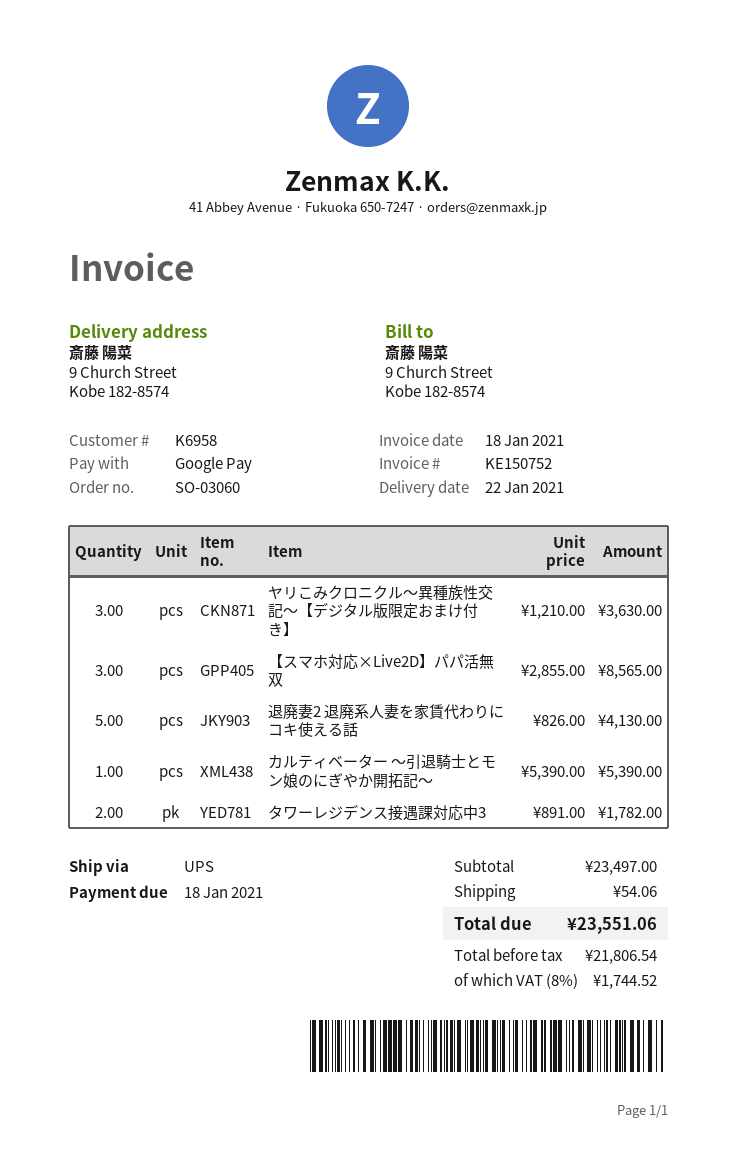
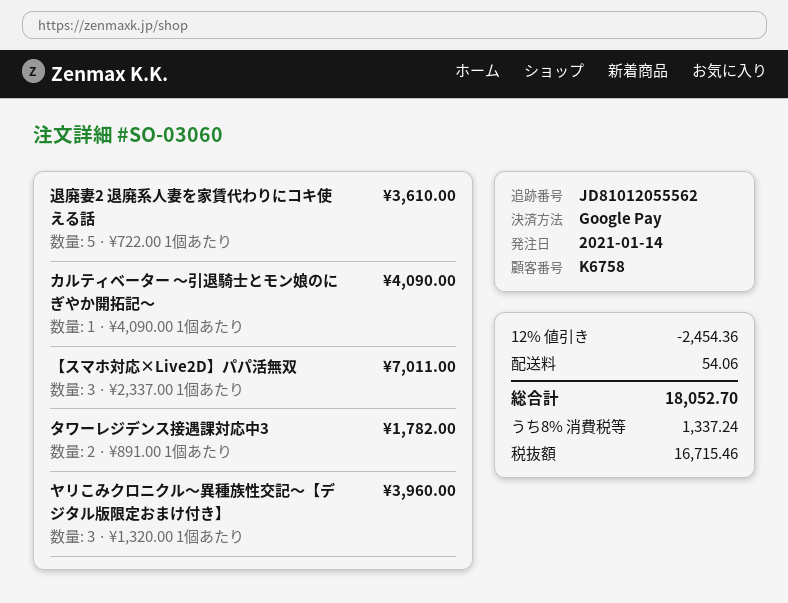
customer number: K6958 -> K6758
ヤリこみクロニクル〜異種族性交記〜【デジタル版限定おまけ付き】: 3 x 1210.00 = 3630.00 -> 3 x 1320.00 = 3960.00
【スマホ対応×Live2D】パパ活無双: 3 x 2855.00 = 8565.00 -> 3 x 2337.00 = 7011.00
退廃妻2 退廃系人妻を家賃代わりにコキ使える話: 5 x 826.00 = 4130.00 -> 5 x 722.00 = 3610.00
カルティベーター 〜引退騎士とモン娘のにぎやか開拓記〜: 1 x 5390.00 = 5390.00 -> 1 x 4090.00 = 4090.00
discount: none -> 12% = 2454.36
net: 21806.54 -> 16715.46
tax: 8% = 1744.52 -> 8% = 1337.24
total: 23551.06 -> 18052.70

